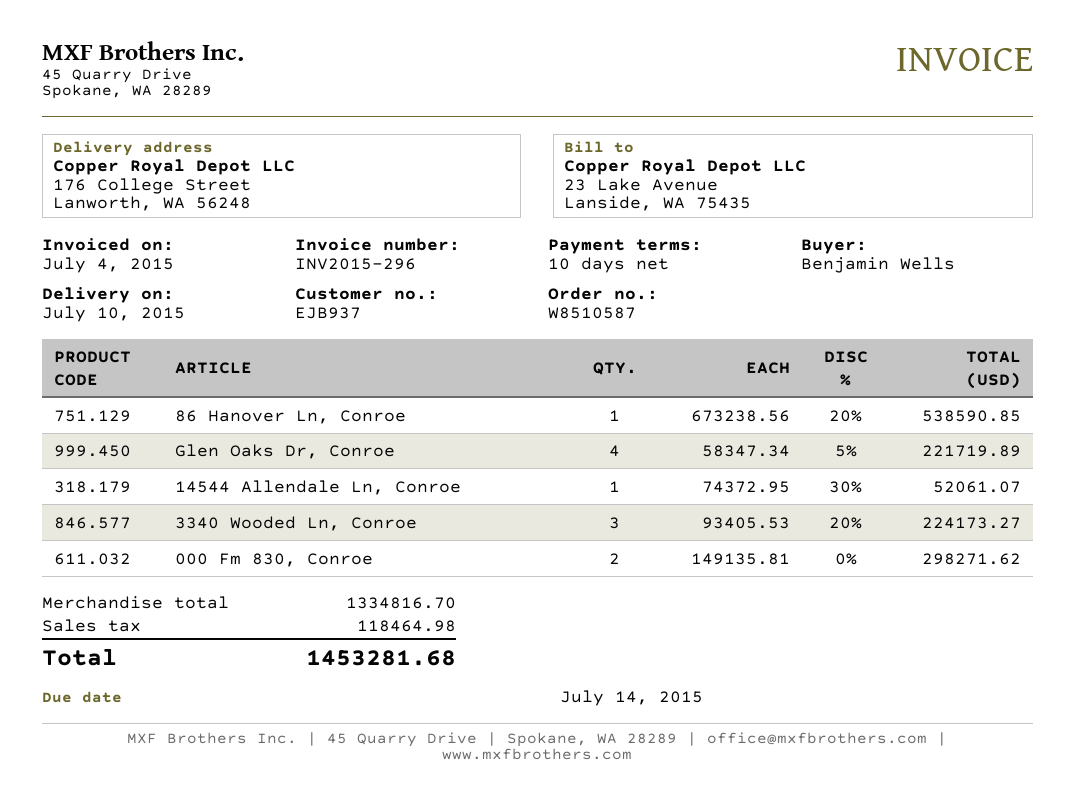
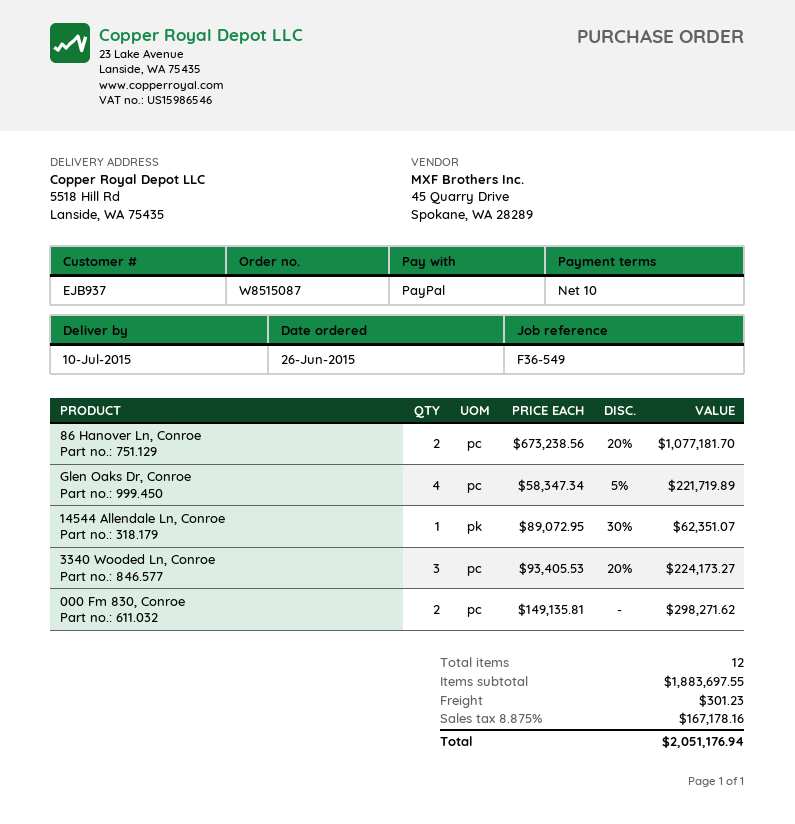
order number: W8510587 -> W8515087
ship to: 176 College Street, Lanworth, WA 56248 -> 5518 Hill Rd, Lanside, WA 75435
86 Hanover Ln, Conroe: 1 x 673238.56 - 20% = 538590.85 -> 2 x 673238.56 - 20% = 1077181.70
14544 Allendale Ln, Conroe: 1 x 74372.95 - 30% = 52061.07 -> 1 x 89072.95 - 30% = 62351.07
subtotal: 1334816.70 -> 1883697.55
shipping: none -> 301.23
tax: 118464.98 -> 167178.16
total: 1453281.68 -> 2051176.94

